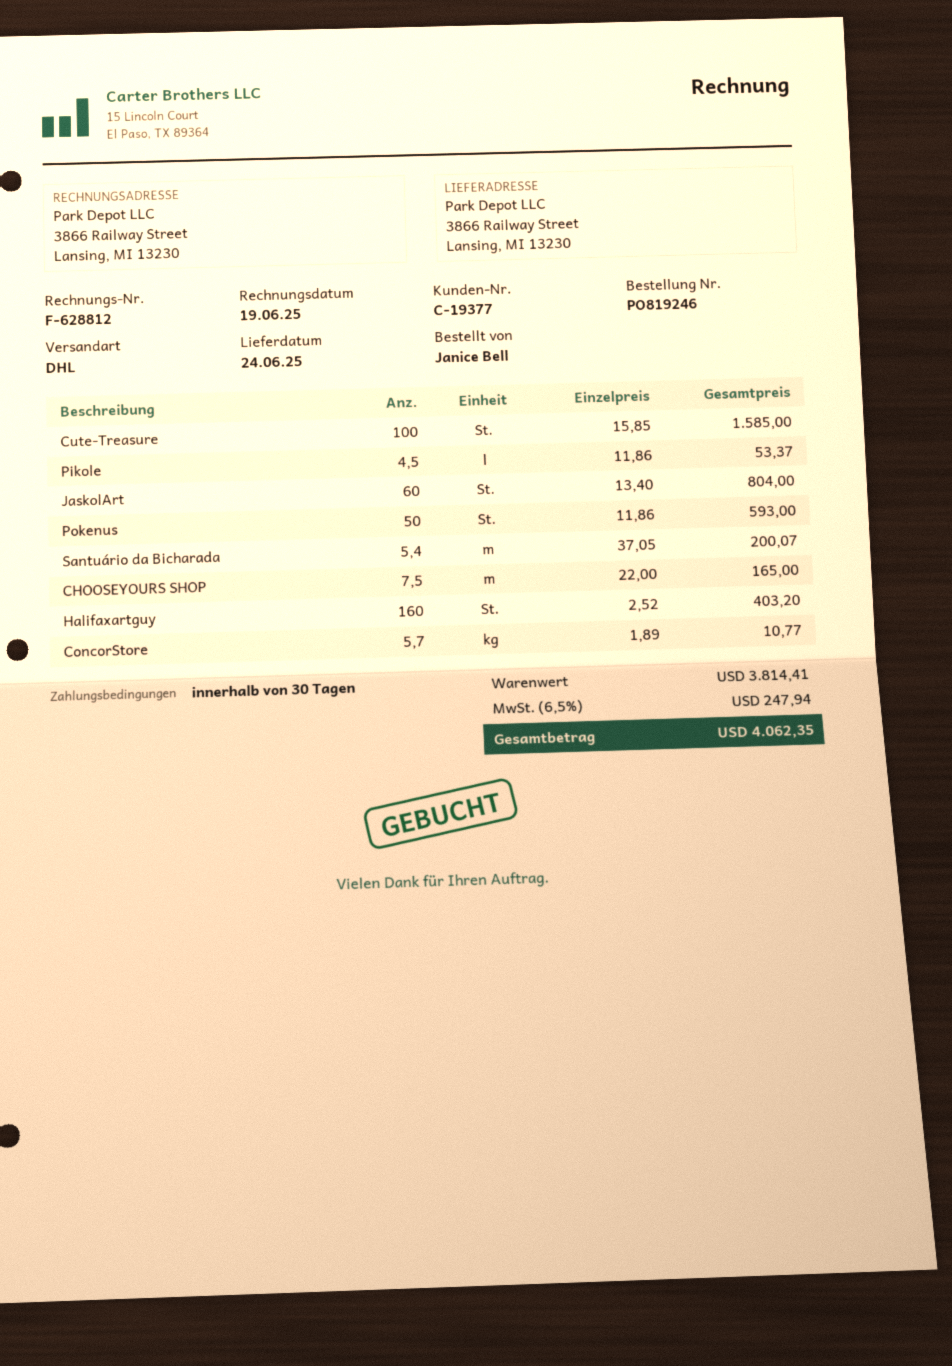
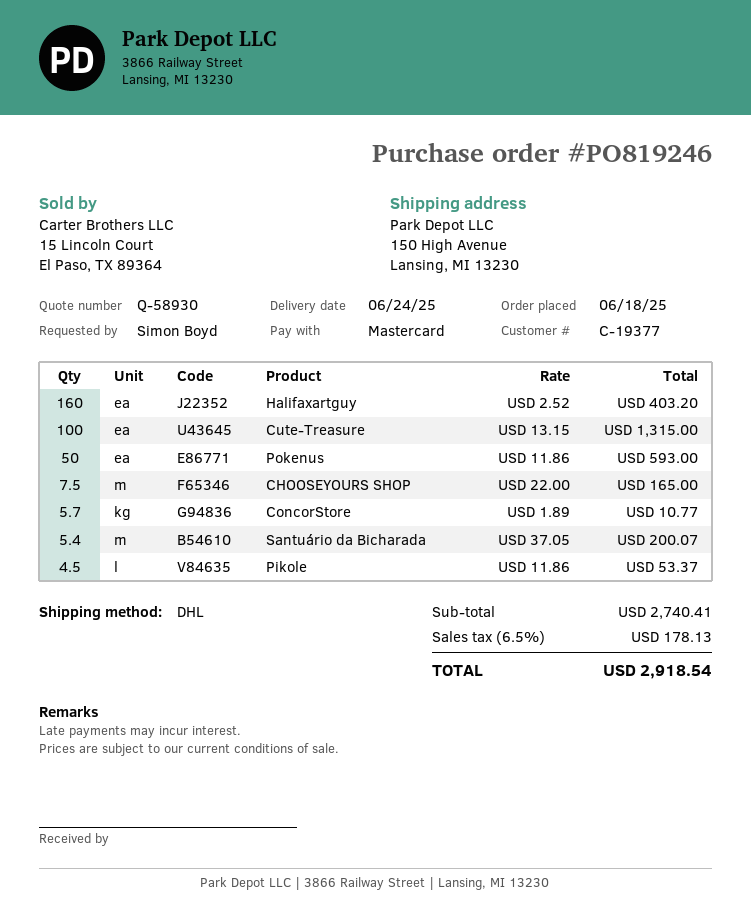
ordered by: Janice Bell -> Simon Boyd
ship to: 3866 Railway Street, Lansing, MI 13230 -> 150 High Avenue, Lansing, MI 13230
Cute-Treasure: 100 x 15.85 = 1585.00 -> 100 x 13.15 = 1315.00
JaskolArt: 60 x 13.40 = 804.00 -> none
subtotal: 3814.41 -> 2740.41
tax: 6.5% = 247.94 -> 6.5% = 178.13
total: 4062.35 -> 2918.54

